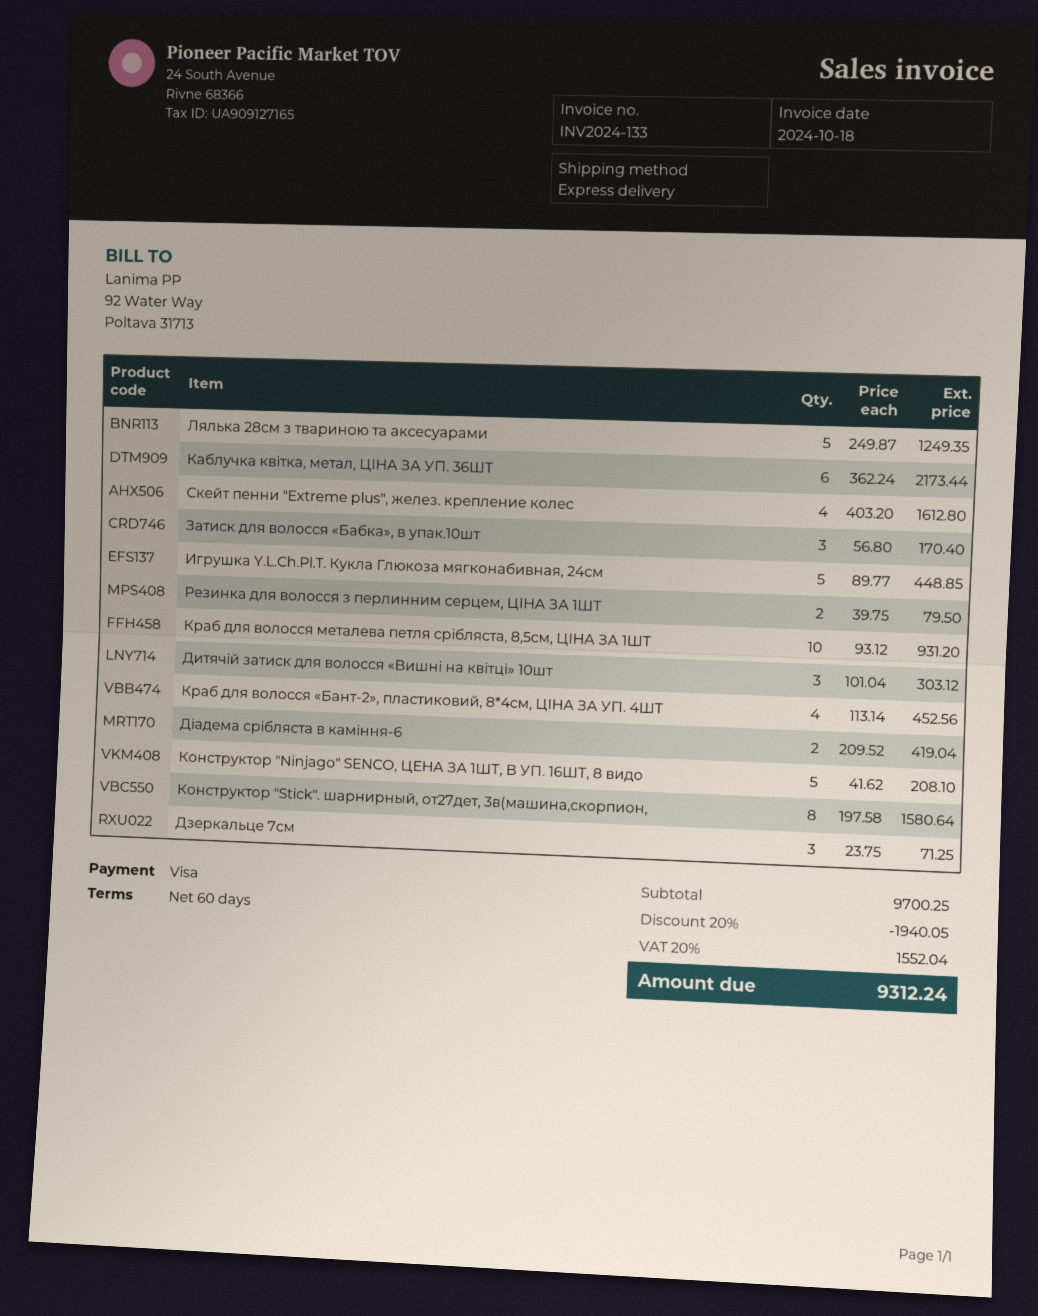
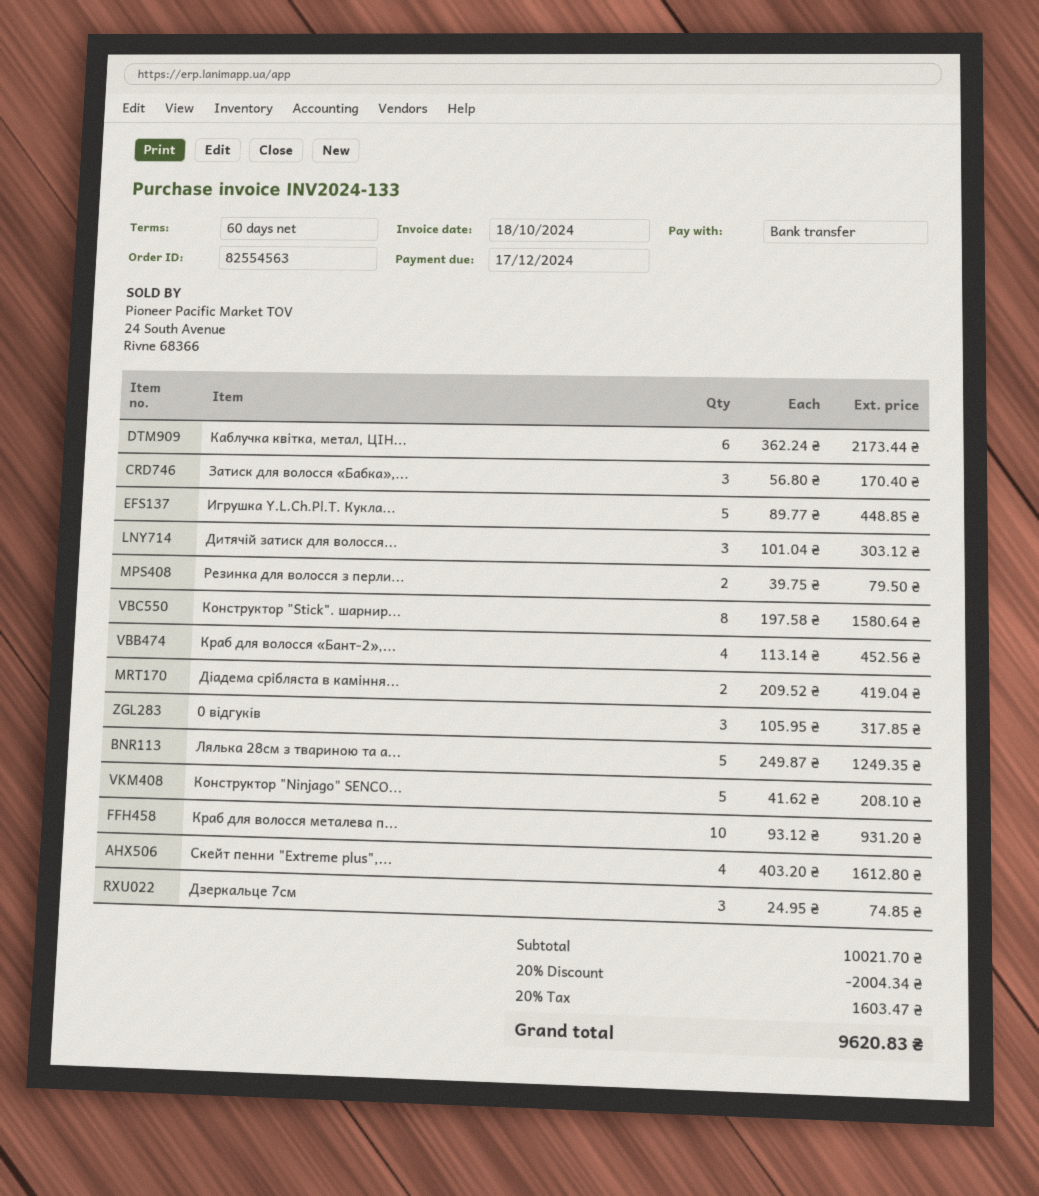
payment method: Visa -> bank transfer
Дзеркальце 7см: 3 x 23.75 = 71.25 -> 3 x 24.95 = 74.85
0 відгуків: none -> 3 x 105.95 = 317.85
subtotal: 9700.25 -> 10021.70
discount: 20% = 1940.05 -> 20% = 2004.34
tax: 20% = 1552.04 -> 20% = 1603.47
total: 9312.24 -> 9620.83

